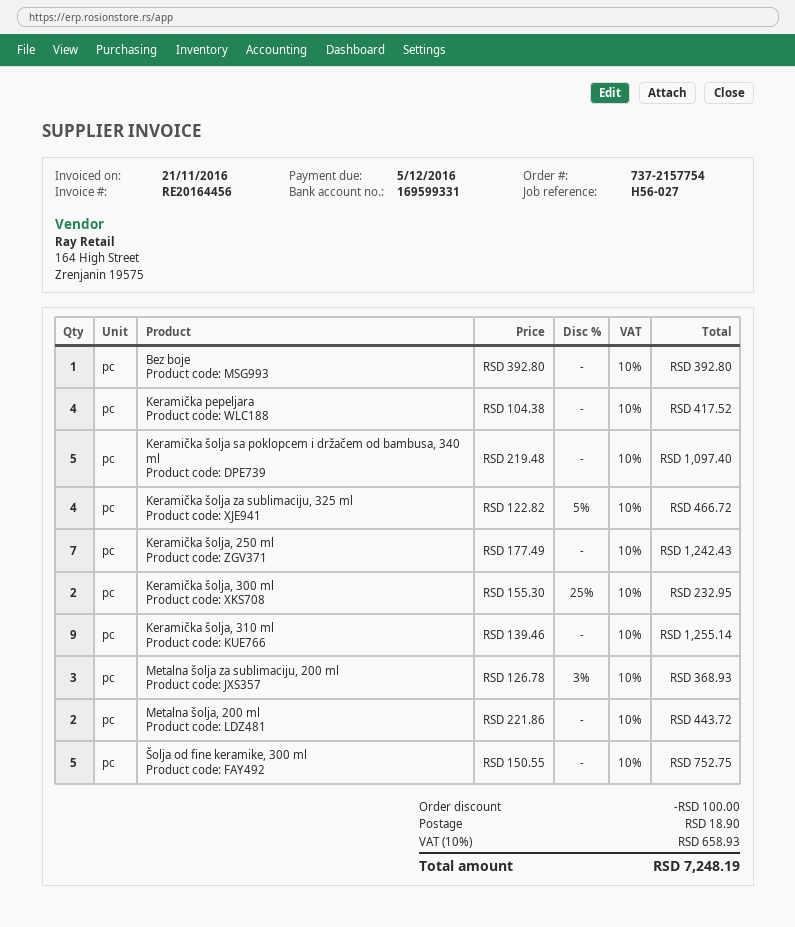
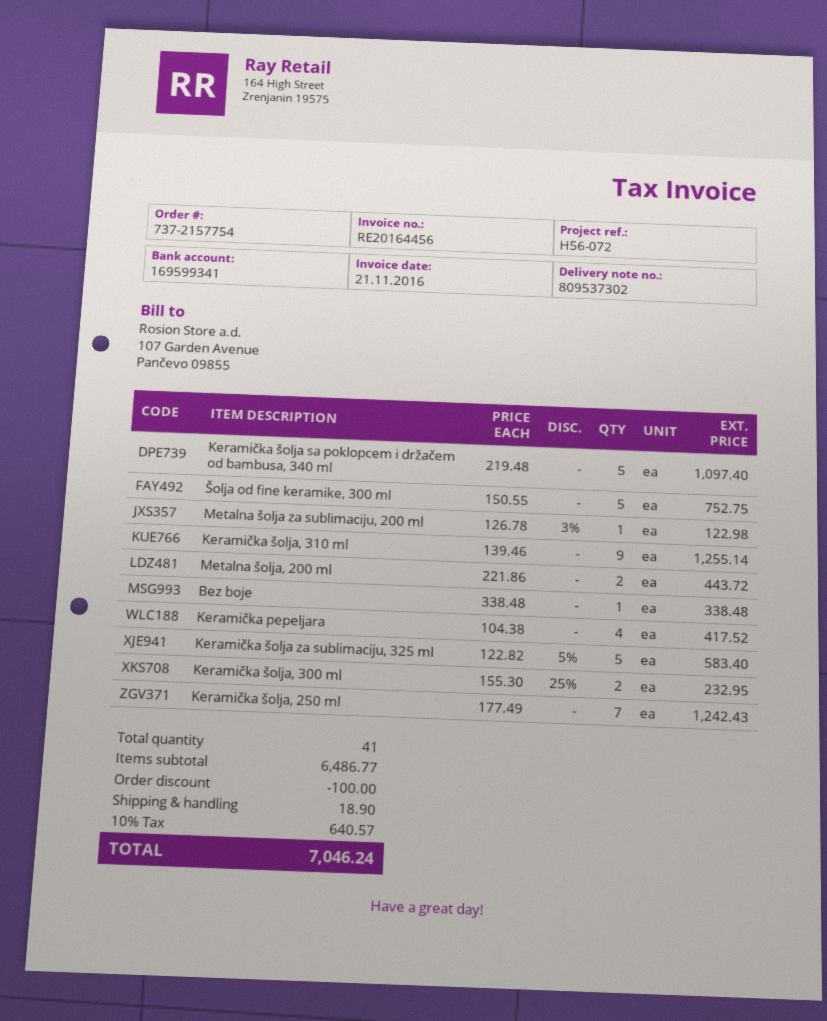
reference: H56-027 -> H56-072
bank account: 169599331 -> 169599341
Bez boje: 1 x 392.80 = 392.80 -> 1 x 338.48 = 338.48
Keramička šolja za sublimaciju, 325 ml: 4 x 122.82 - 5% = 466.72 -> 5 x 122.82 - 5% = 583.40
Metalna šolja za sublimaciju, 200 ml: 3 x 126.78 - 3% = 368.93 -> 1 x 126.78 - 3% = 122.98
tax: 10% = 658.93 -> 10% = 640.57
total: 7248.19 -> 7046.24

